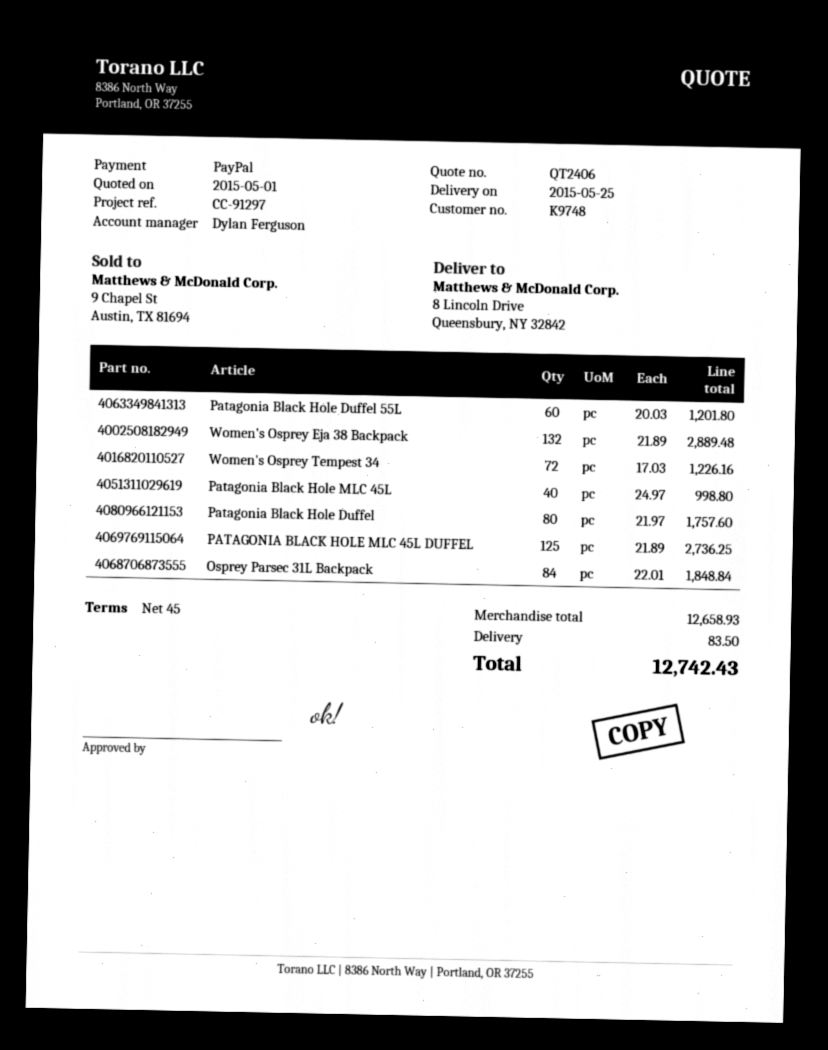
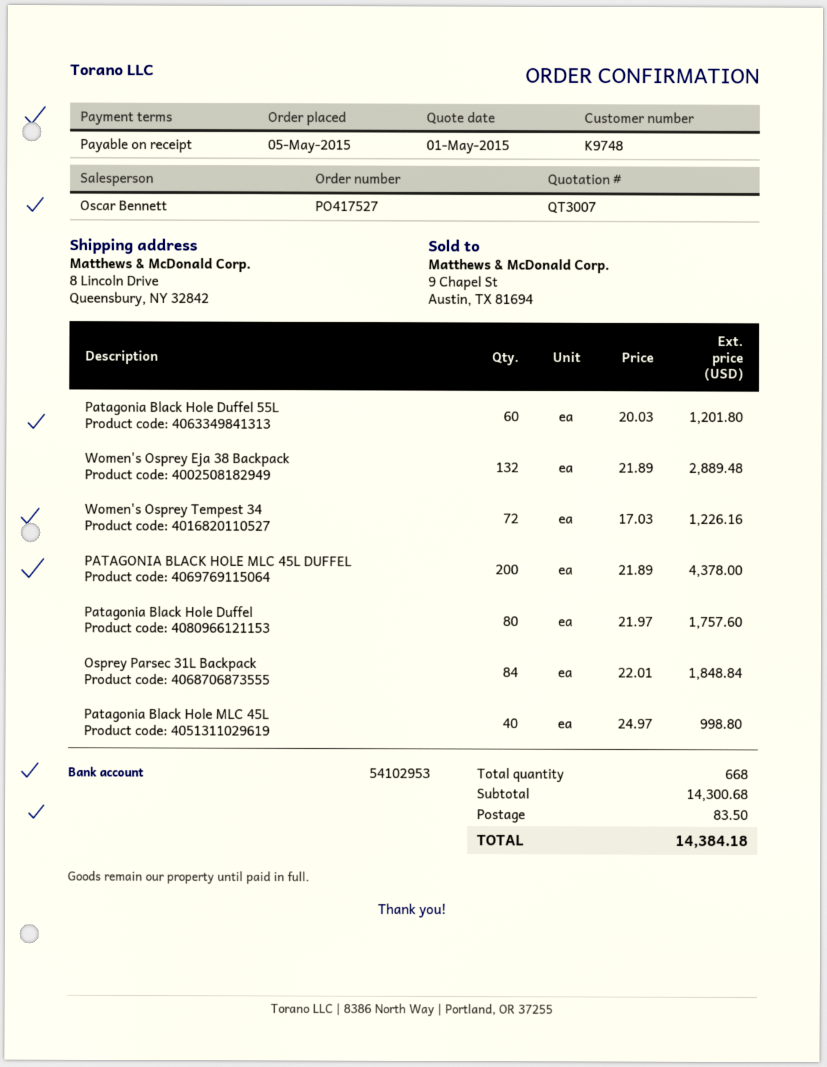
quote number: QT2406 -> QT3007
payment terms: 45 days -> on receipt
sales rep: Dylan Ferguson -> Oscar Bennett
PATAGONIA BLACK HOLE MLC 45L DUFFEL: 125 x 21.89 = 2736.25 -> 200 x 21.89 = 4378.00
subtotal: 12658.93 -> 14300.68
total: 12742.43 -> 14384.18

